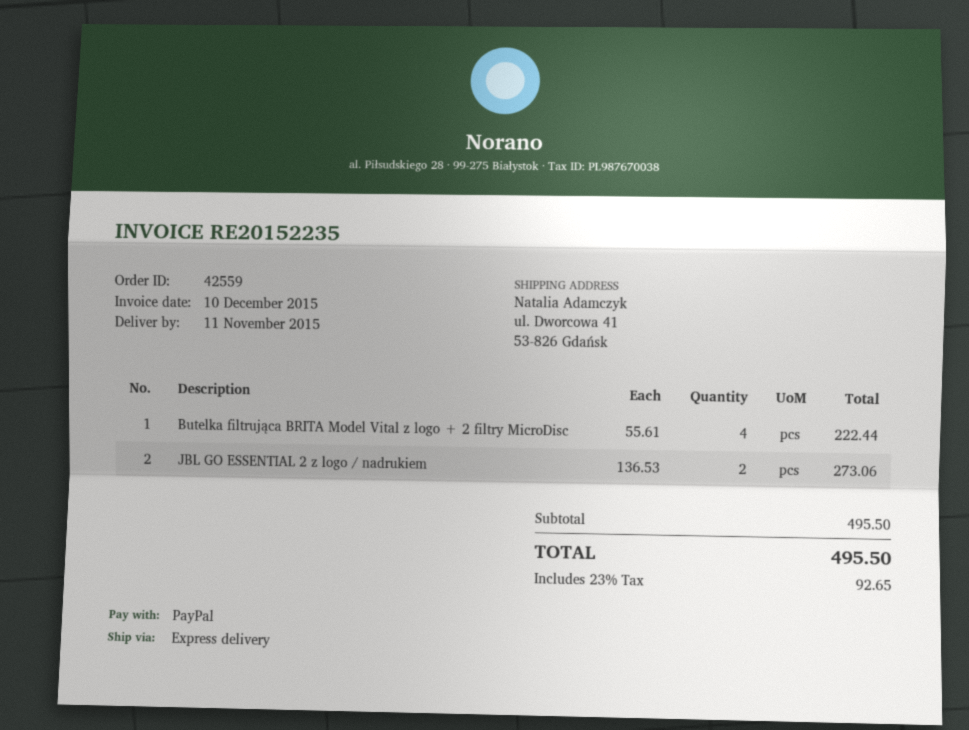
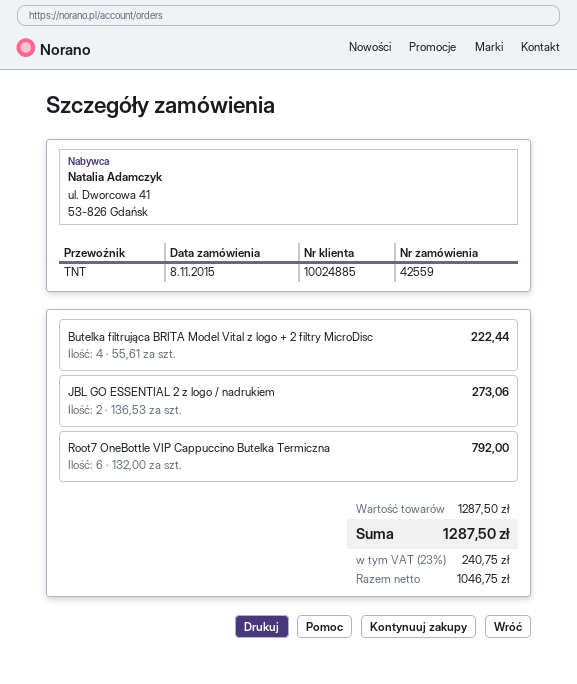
shipping method: express -> TNT
Root7 OneBottle VIP Cappuccino Butelka Termiczna: none -> 6 x 132.00 = 792.00
subtotal: 495.50 -> 1287.50
tax: 23% = 92.65 -> 23% = 240.75
total: 495.50 -> 1287.50

